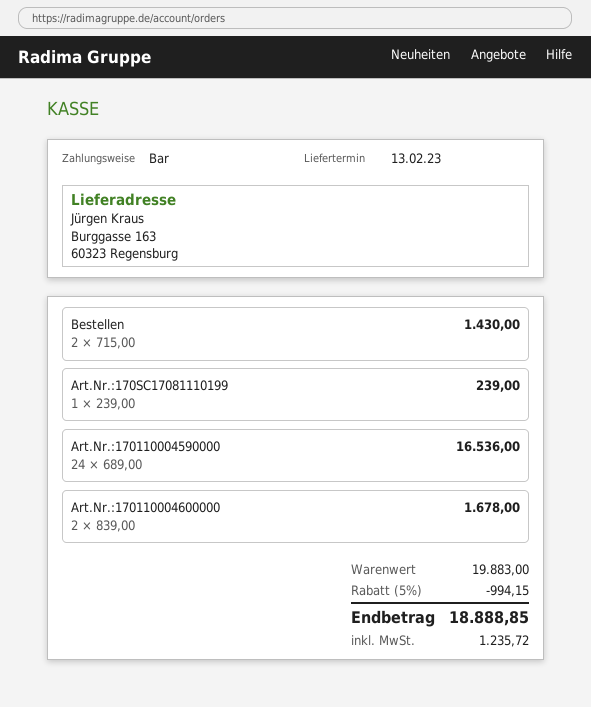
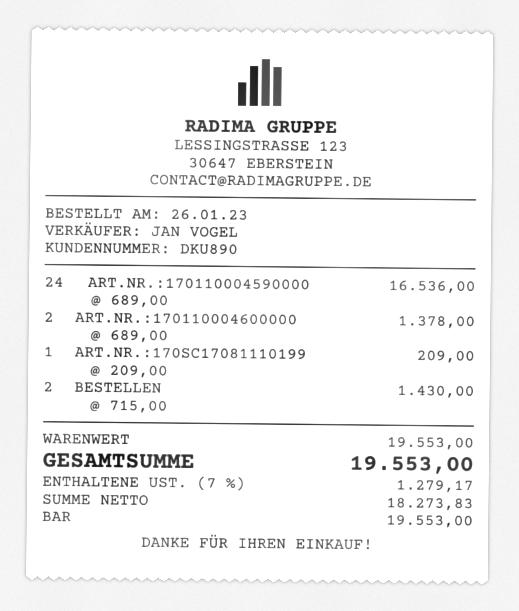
Art.Nr.:170SC17081110199: 1 x 239.00 = 239.00 -> 1 x 209.00 = 209.00
Art.Nr.:170110004600000: 2 x 839.00 = 1678.00 -> 2 x 689.00 = 1378.00
subtotal: 19883.00 -> 19553.00
discount: 5% = 994.15 -> none
tax: 1235.72 -> 1279.17
total: 18888.85 -> 19553.00

